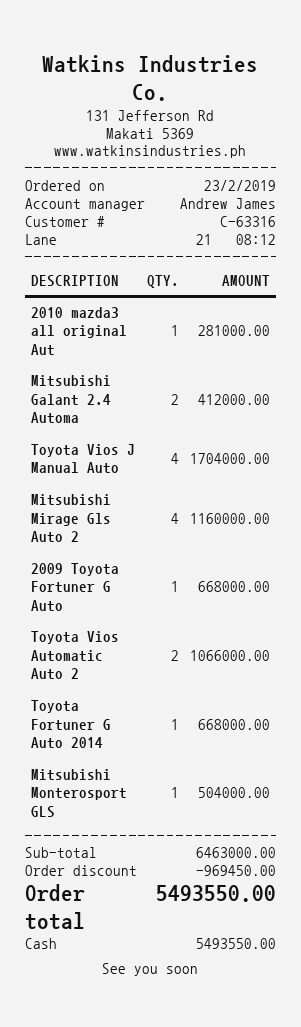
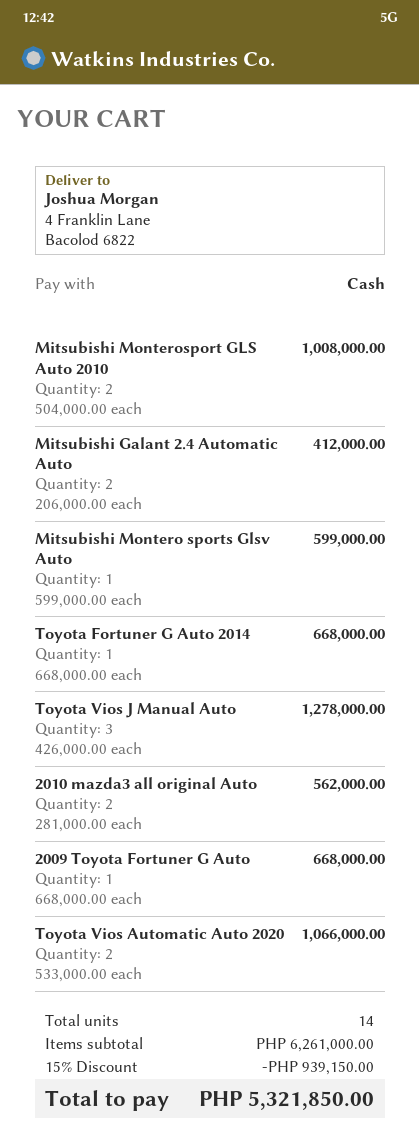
2010 mazda3 all original Aut: 1 for 281000.00 -> 2 for 562000.00
Toyota Vios J Manual Auto: 4 for 1704000.00 -> 3 for 1278000.00
Mitsubishi Mirage Gls Auto 2: 4 for 1160000.00 -> none
Mitsubishi Monterosport GLS: 1 for 504000.00 -> 2 for 1008000.00
Mitsubishi Montero sports Glsv Auto: none -> 1 for 599000.00
subtotal: 6463000.00 -> 6261000.00
discount: 969450.00 -> 939150.00
total: 5493550.00 -> 5321850.00

